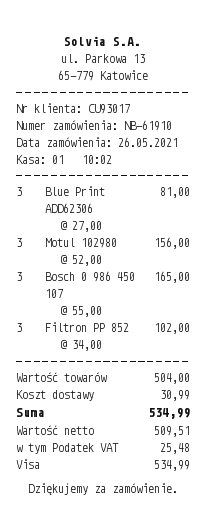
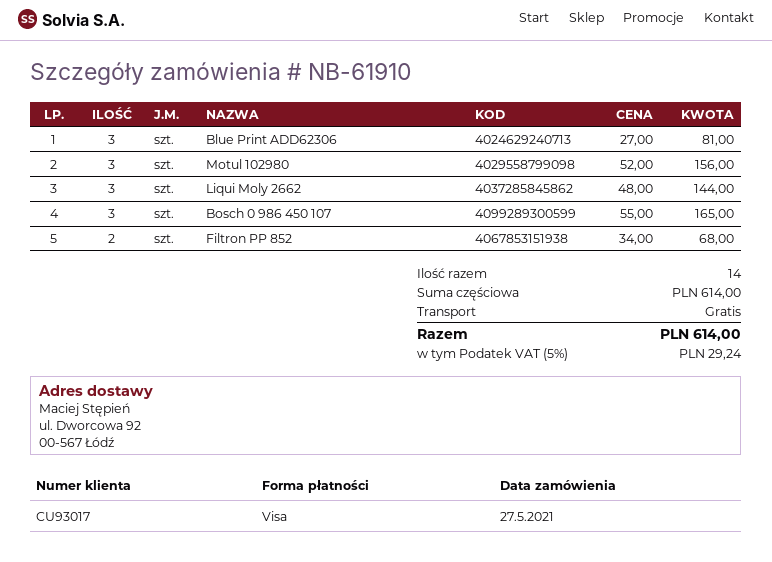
order date: 2021-05-26 -> 2021-05-27
Filtron PP 852: 3 x 34.00 = 102.00 -> 2 x 34.00 = 68.00
Liqui Moly 2662: none -> 3 x 48.00 = 144.00
subtotal: 504.00 -> 614.00
shipping: 30.99 -> 0.00
tax: 25.48 -> 29.24
total: 534.99 -> 614.00

